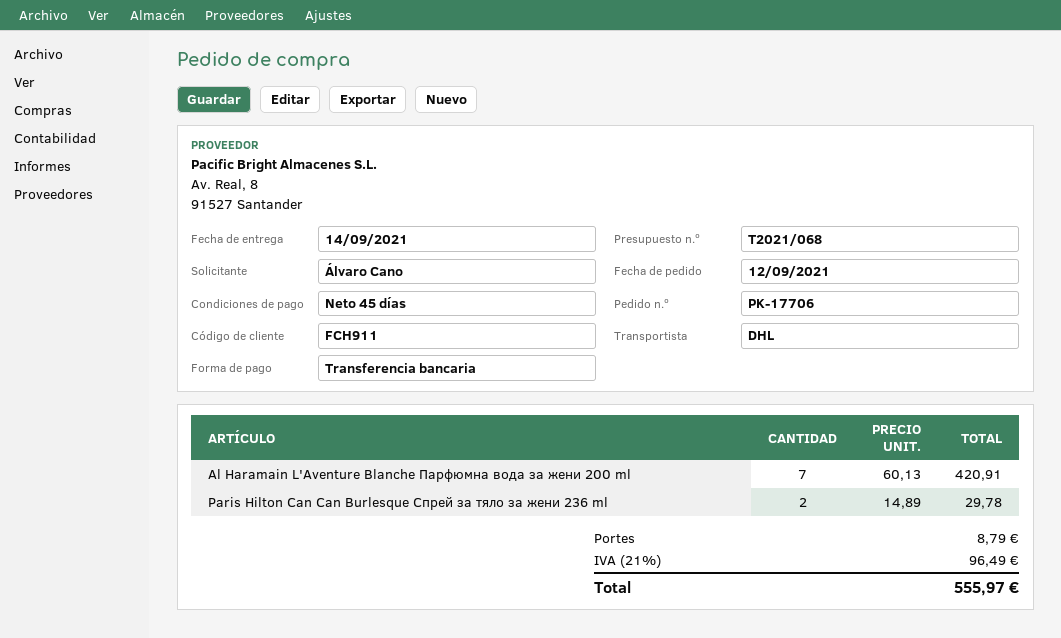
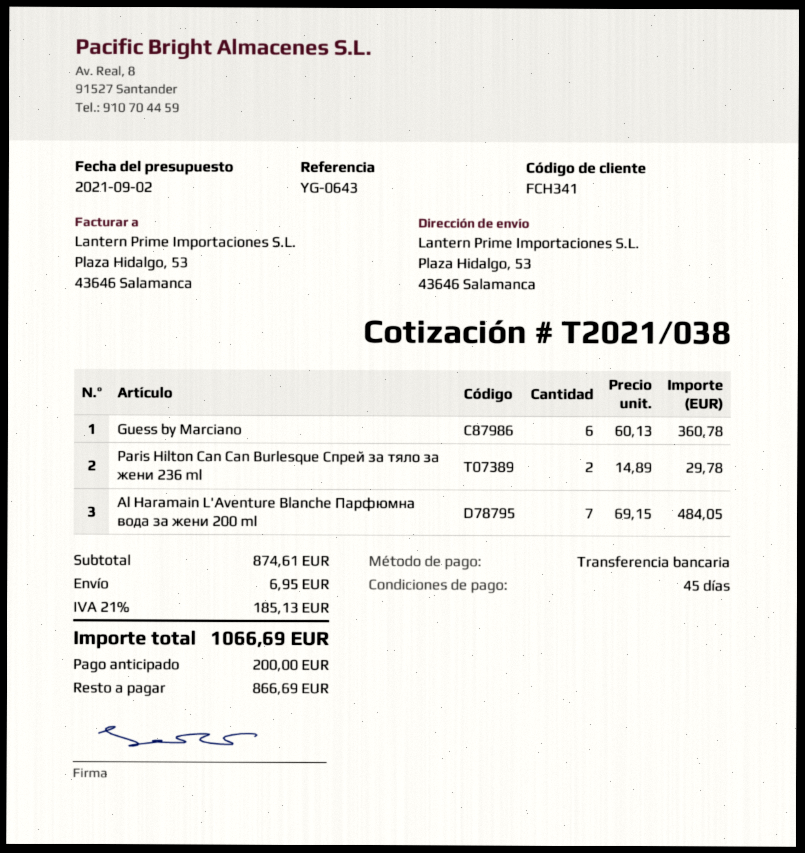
quote number: T2021/068 -> T2021/038
customer number: FCH911 -> FCH341
Al Haramain L'Aventure Blanche Парфюмна вода за жени 200 ml: 7 x 60.13 = 420.91 -> 7 x 69.15 = 484.05
Guess by Marciano: none -> 6 x 60.13 = 360.78
shipping: 8.79 -> 6.95
tax: 21% = 96.49 -> 21% = 185.13
total: 555.97 -> 1066.69

